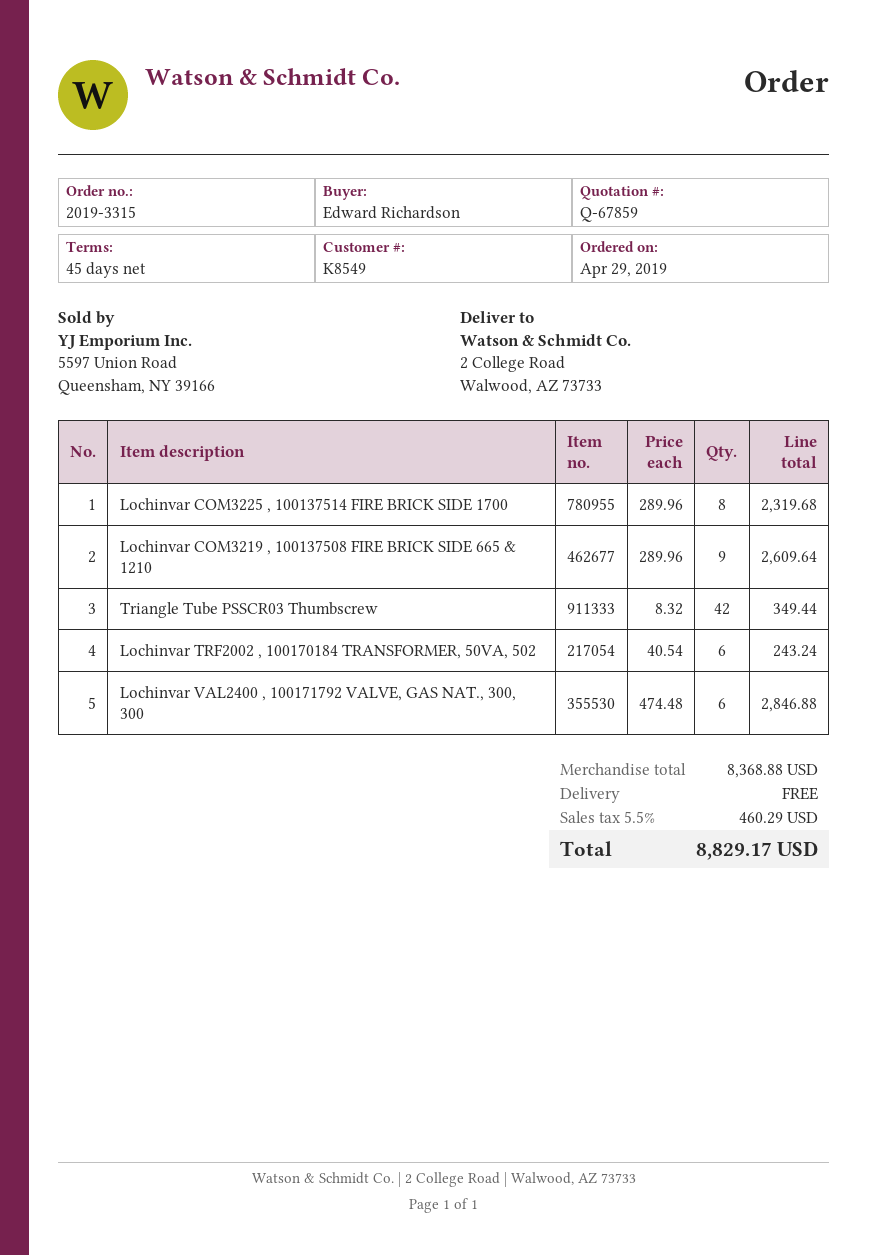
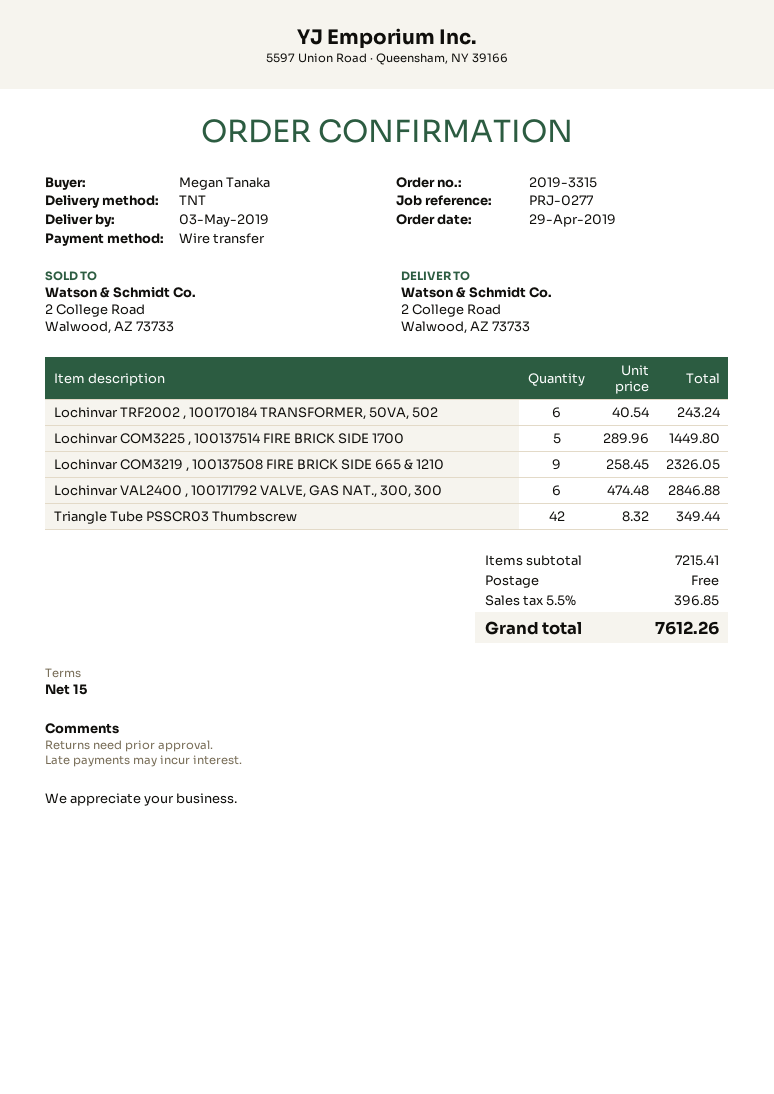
payment terms: 45 days -> 15 days
ordered by: Edward Richardson -> Megan Tanaka
Lochinvar COM3225 , 100137514 FIRE BRICK SIDE 1700: 8 x 289.96 = 2319.68 -> 5 x 289.96 = 1449.80
Lochinvar COM3219 , 100137508 FIRE BRICK SIDE 665 & 1210: 9 x 289.96 = 2609.64 -> 9 x 258.45 = 2326.05
subtotal: 8368.88 -> 7215.41
tax: 5.5% = 460.29 -> 5.5% = 396.85
total: 8829.17 -> 7612.26

